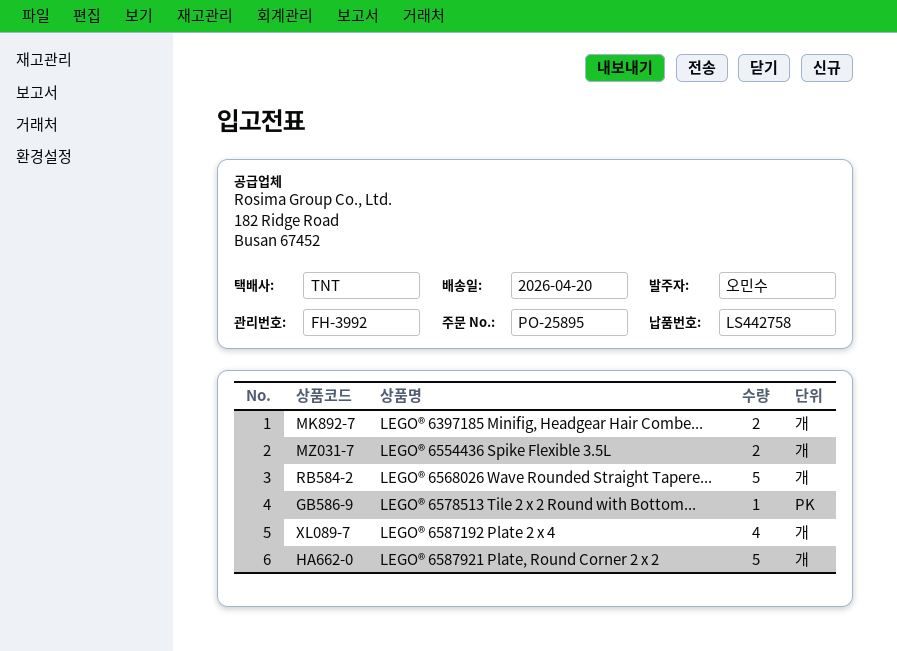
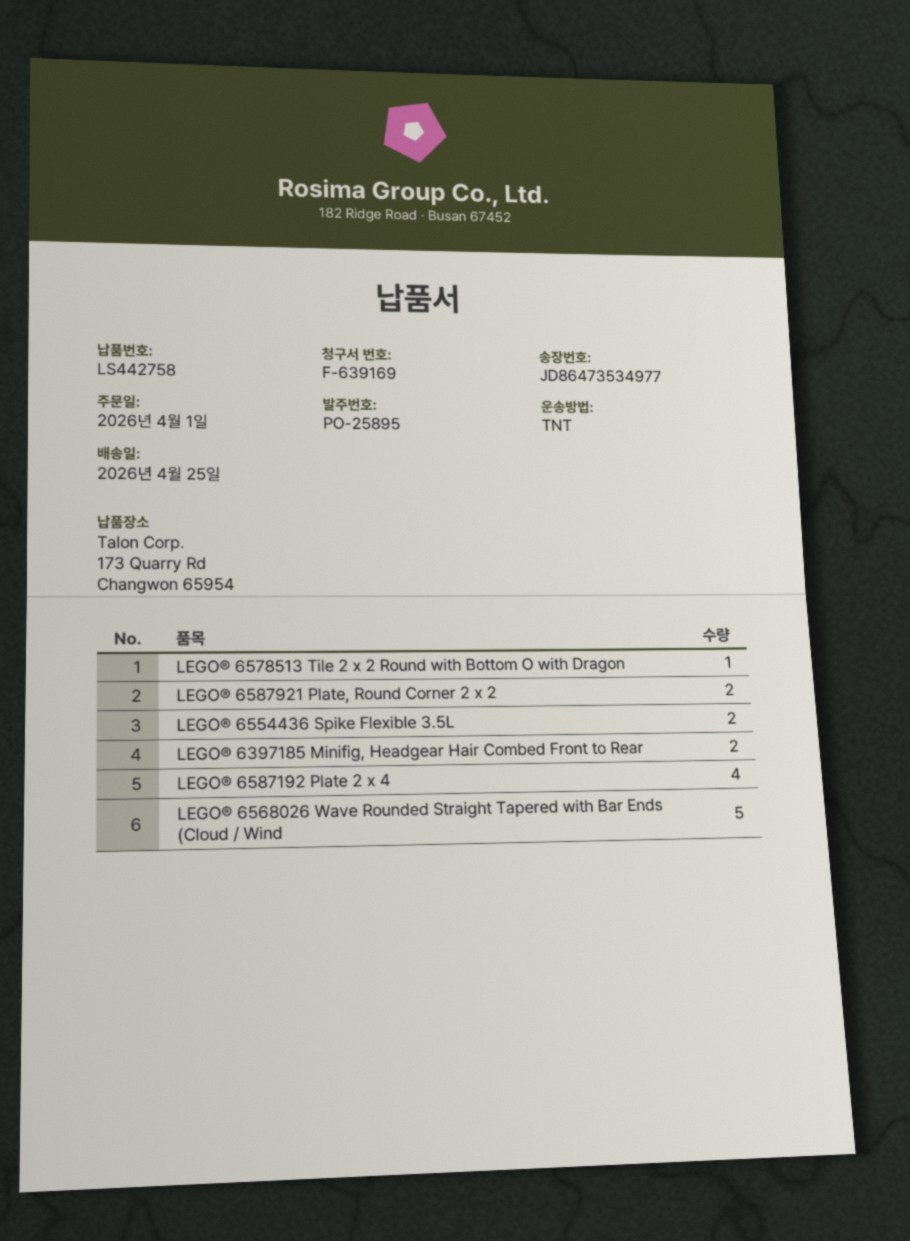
delivery date: 2026-04-20 -> 2026-04-25
LEGO® 6587921 Plate, Round Corner 2 x 2: 5 -> 2

